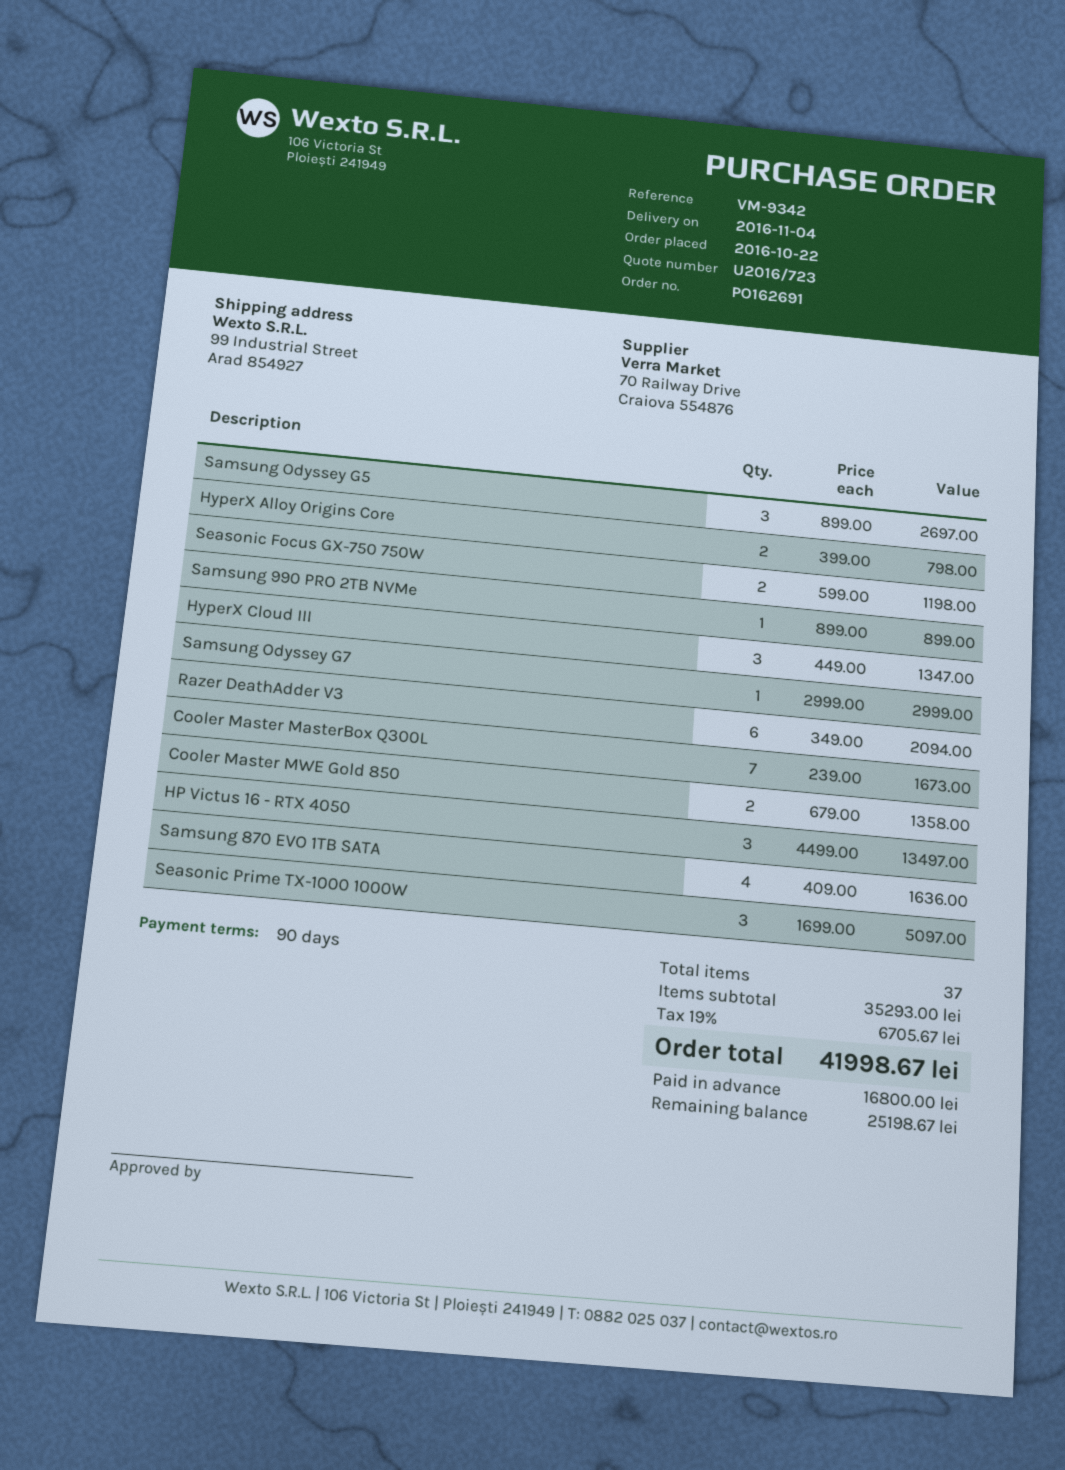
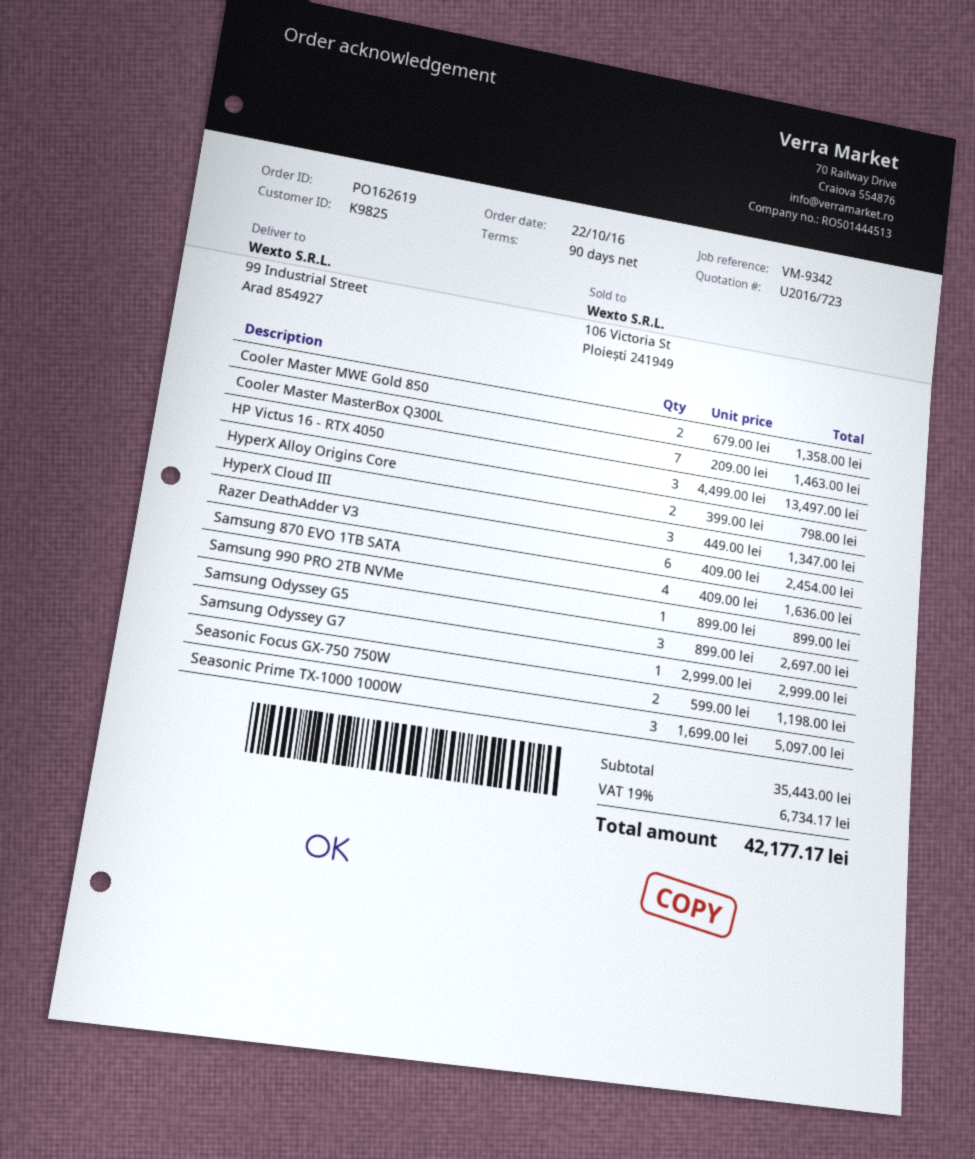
order number: PO162691 -> PO162619
Razer DeathAdder V3: 6 x 349.00 = 2094.00 -> 6 x 409.00 = 2454.00
Cooler Master MasterBox Q300L: 7 x 239.00 = 1673.00 -> 7 x 209.00 = 1463.00
subtotal: 35293.00 -> 35443.00
tax: 19% = 6705.67 -> 19% = 6734.17
total: 41998.67 -> 42177.17

